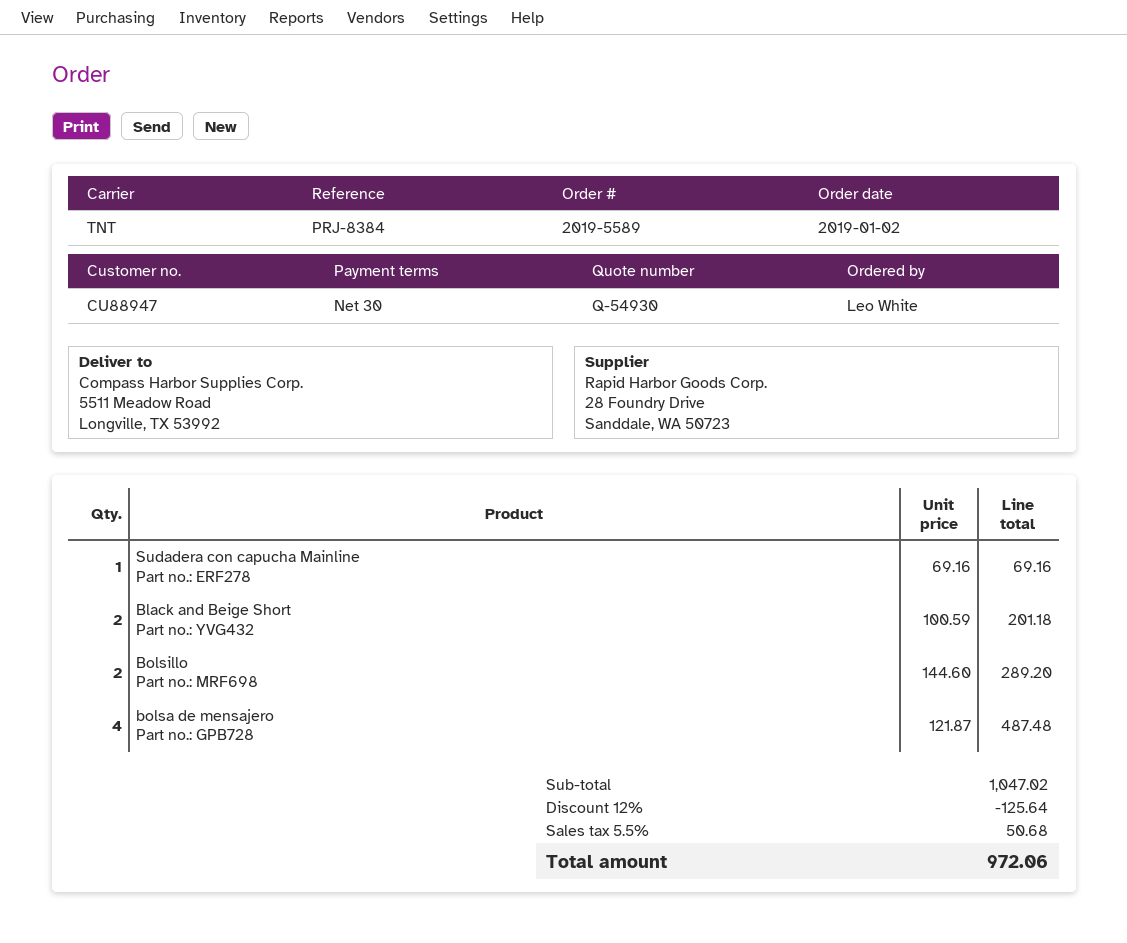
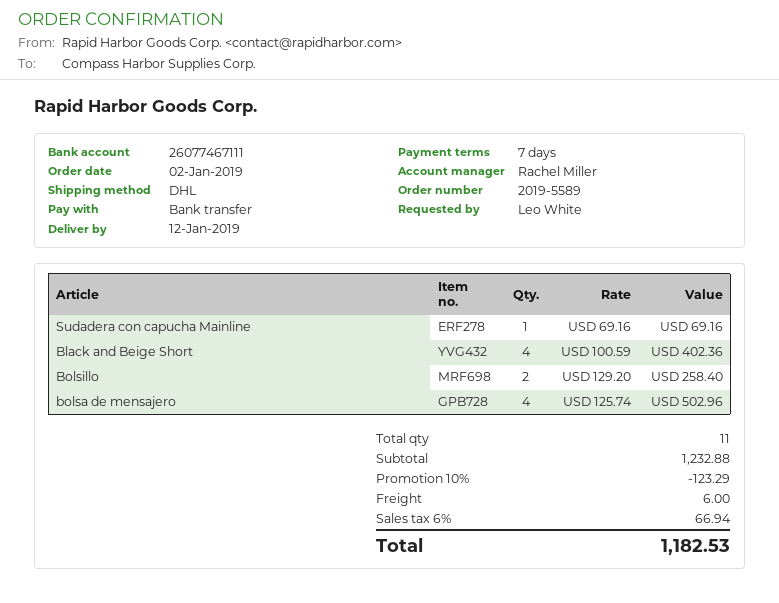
payment terms: 30 days -> 7 days
shipping method: TNT -> DHL
Black and Beige Short: 2 x 100.59 = 201.18 -> 4 x 100.59 = 402.36
Bolsillo: 2 x 144.60 = 289.20 -> 2 x 129.20 = 258.40
bolsa de mensajero: 4 x 121.87 = 487.48 -> 4 x 125.74 = 502.96
subtotal: 1047.02 -> 1232.88
discount: 12% = 125.64 -> 10% = 123.29
shipping: none -> 6.00
tax: 5.5% = 50.68 -> 6% = 66.94
total: 972.06 -> 1182.53

